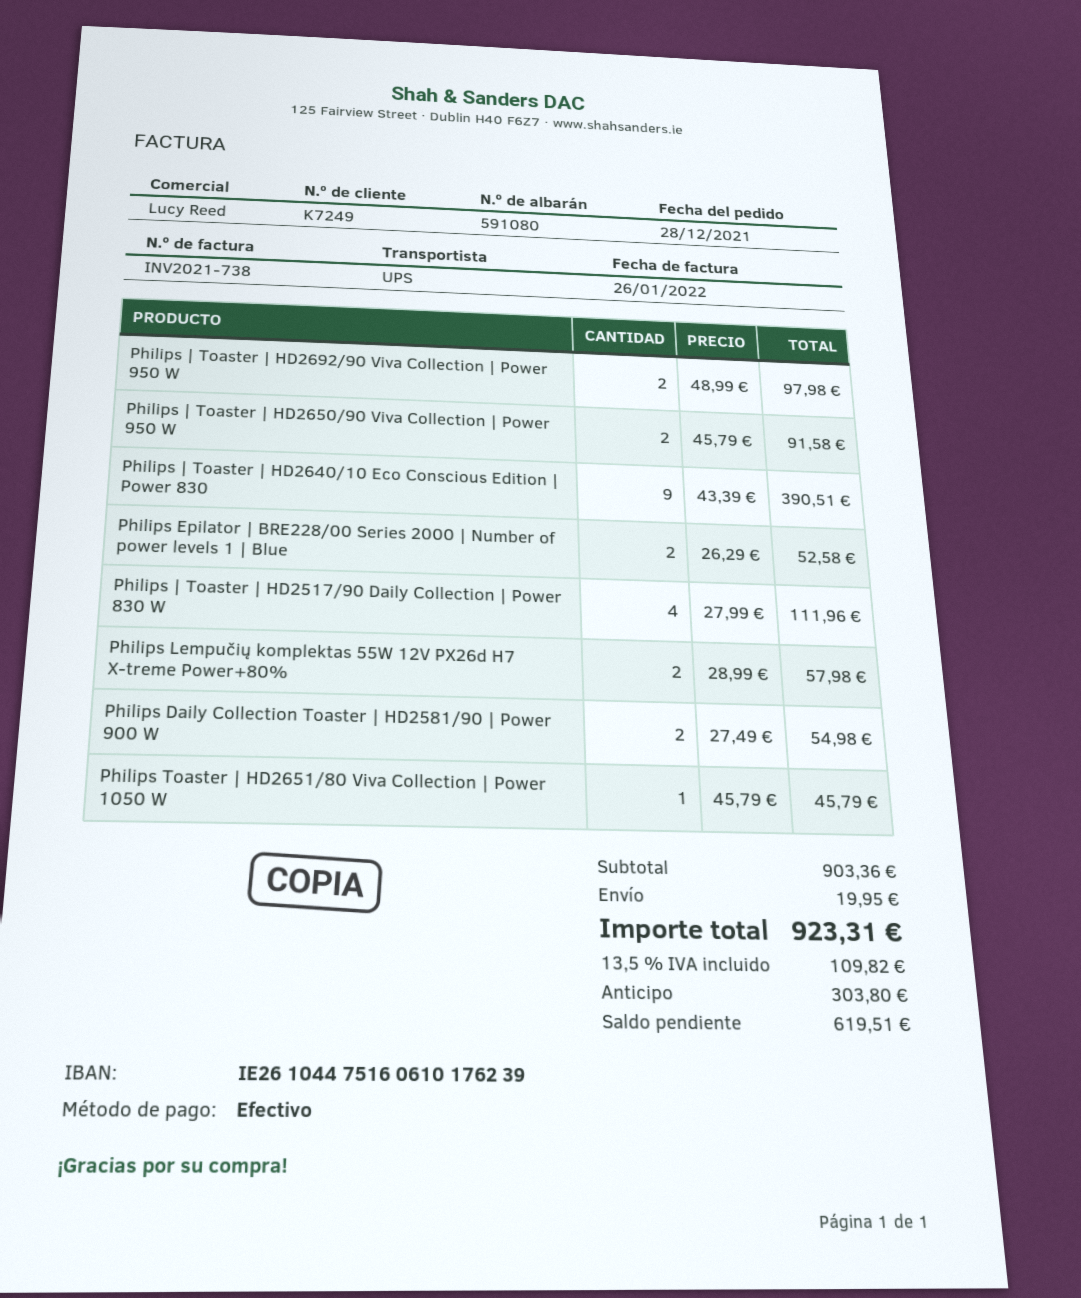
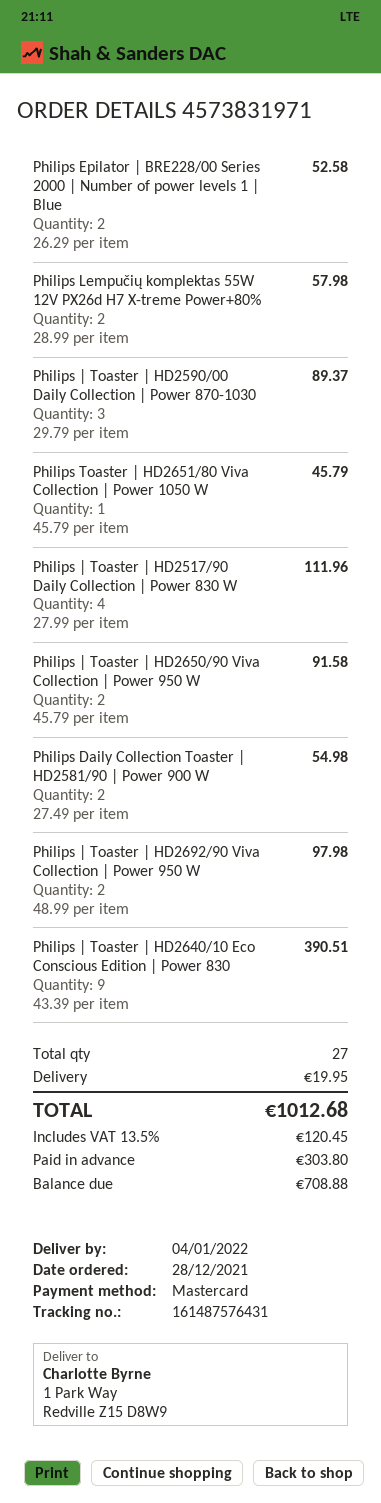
payment method: cash -> Mastercard
Philips | Toaster | HD2590/00 Daily Collection | Power 870-1030: none -> 3 x 29.79 = 89.37
tax: 13.5% = 109.82 -> 13.5% = 120.45
total: 923.31 -> 1012.68
balance: 619.51 -> 708.88

